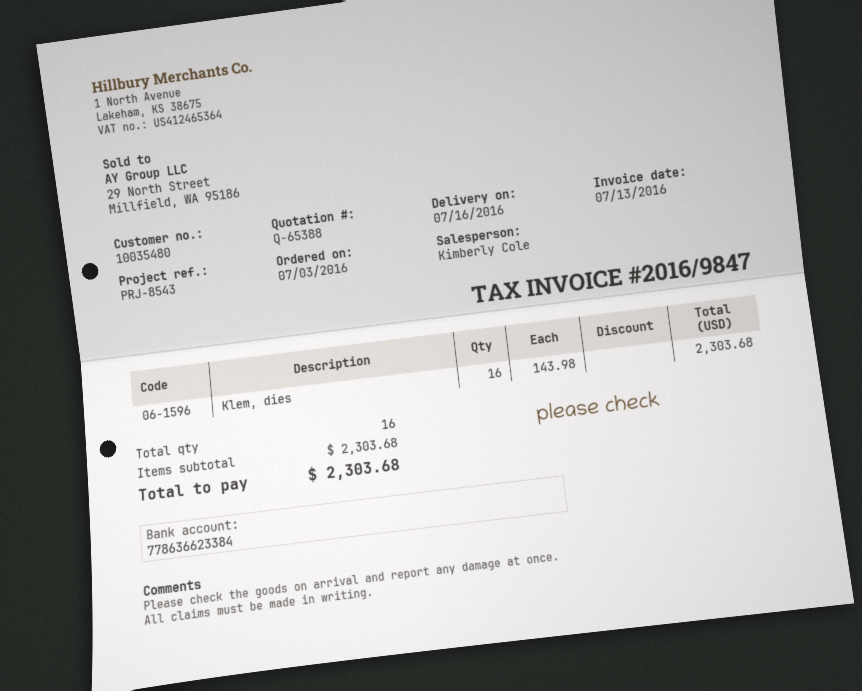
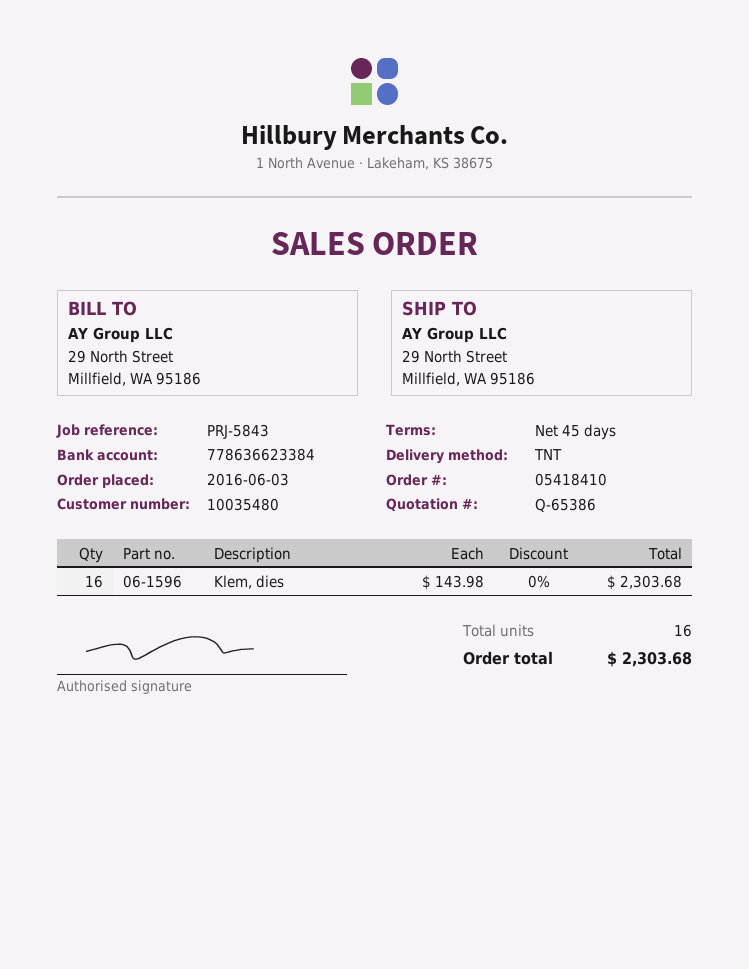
quote number: Q-65388 -> Q-65386
order date: 2016-07-03 -> 2016-06-03
reference: PRJ-8543 -> PRJ-5843

